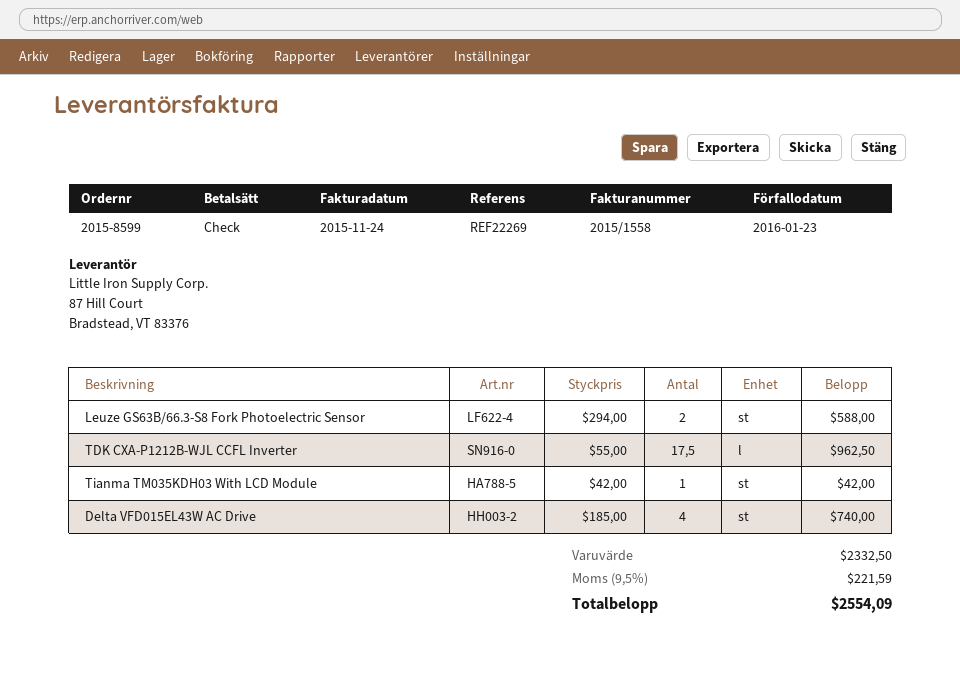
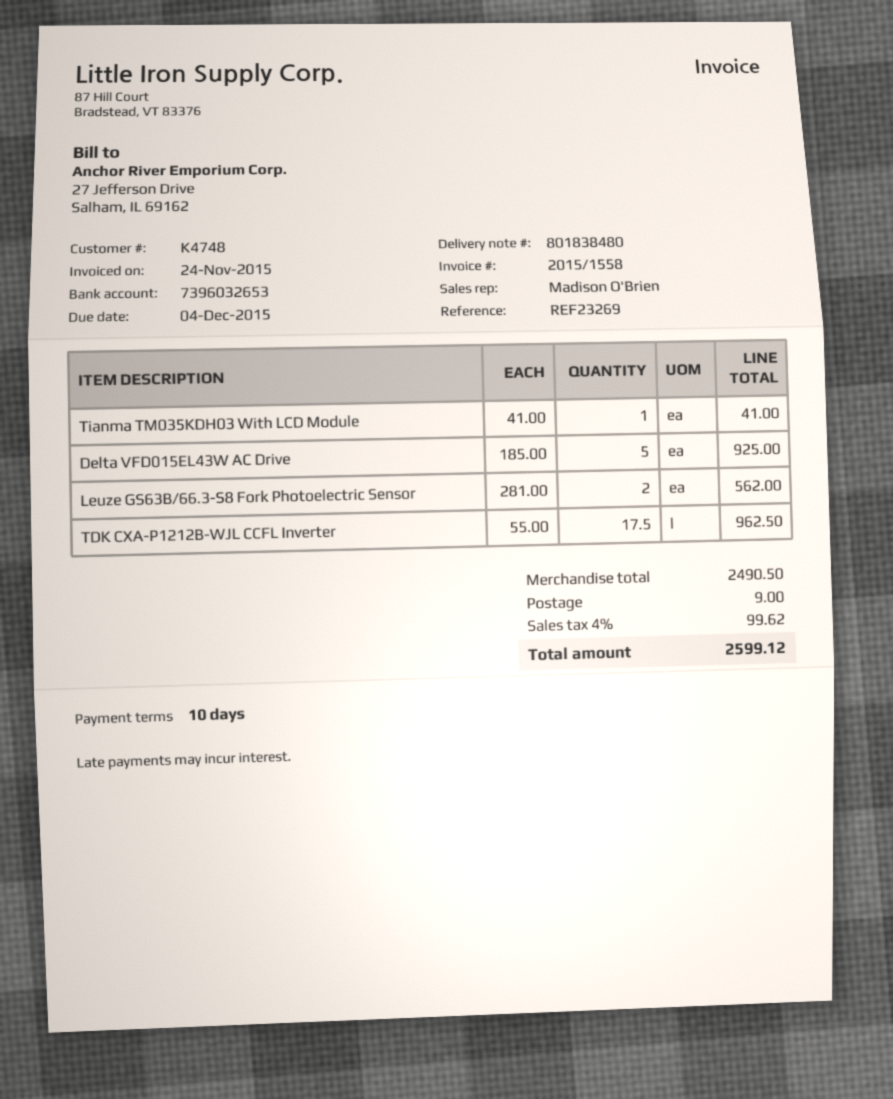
due date: 2016-01-23 -> 2015-12-04
reference: REF22269 -> REF23269
Leuze GS63B/66.3-S8 Fork Photoelectric Sensor: 2 x 294.00 = 588.00 -> 2 x 281.00 = 562.00
Tianma TM035KDH03 With LCD Module: 1 x 42.00 = 42.00 -> 1 x 41.00 = 41.00
Delta VFD015EL43W AC Drive: 4 x 185.00 = 740.00 -> 5 x 185.00 = 925.00
subtotal: 2332.50 -> 2490.50
shipping: none -> 9.00
tax: 9.5% = 221.59 -> 4% = 99.62
total: 2554.09 -> 2599.12

